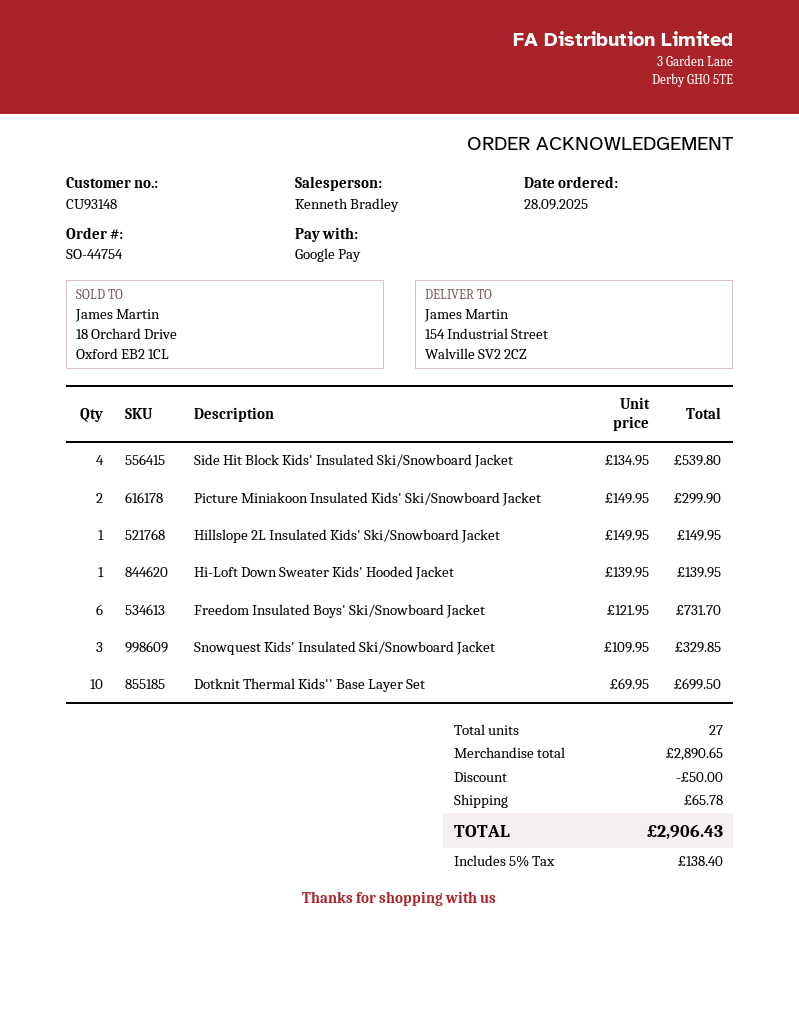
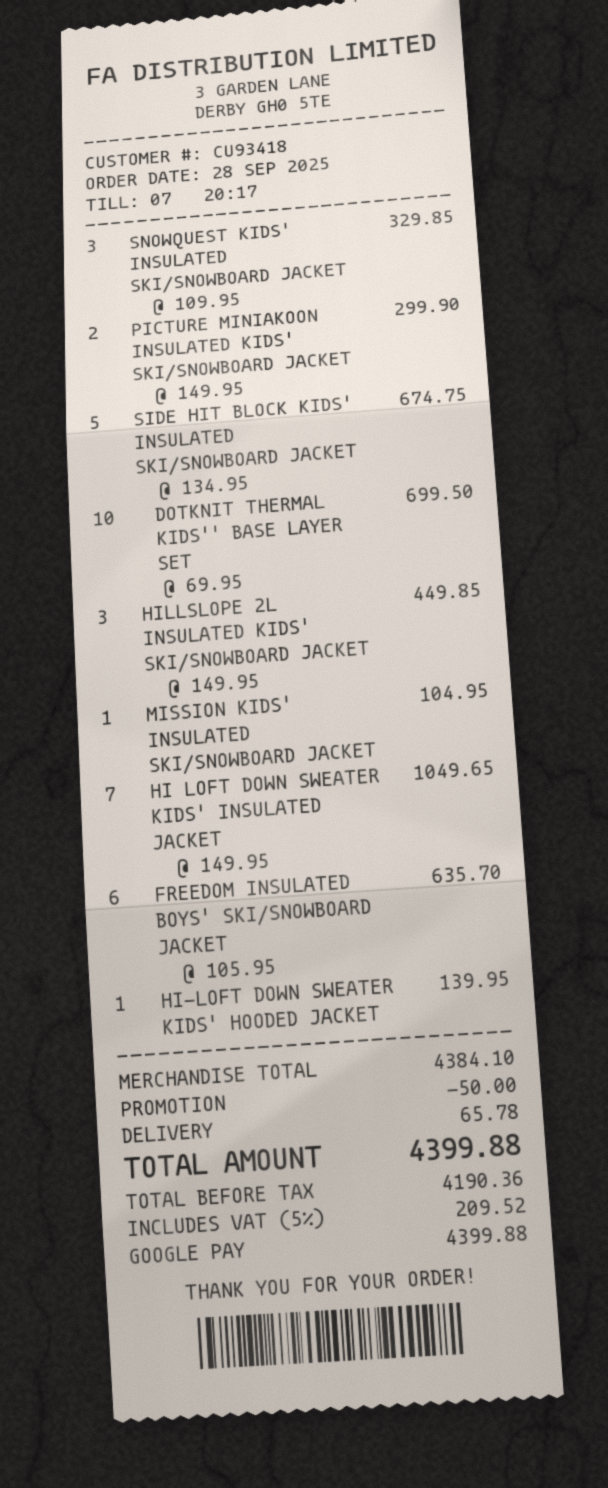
customer number: CU93148 -> CU93418
Side Hit Block Kids' Insulated Ski/Snowboard Jacket: 4 x 134.95 = 539.80 -> 5 x 134.95 = 674.75
Hillslope 2L Insulated Kids' Ski/Snowboard Jacket: 1 x 149.95 = 149.95 -> 3 x 149.95 = 449.85
Freedom Insulated Boys' Ski/Snowboard Jacket: 6 x 121.95 = 731.70 -> 6 x 105.95 = 635.70
MISSION KIDS' INSULATED SKI/SNOWBOARD JACKET: none -> 1 x 104.95 = 104.95
HI LOFT DOWN SWEATER KIDS' INSULATED JACKET: none -> 7 x 149.95 = 1049.65
subtotal: 2890.65 -> 4384.10
tax: 5% = 138.40 -> 5% = 209.52
total: 2906.43 -> 4399.88

